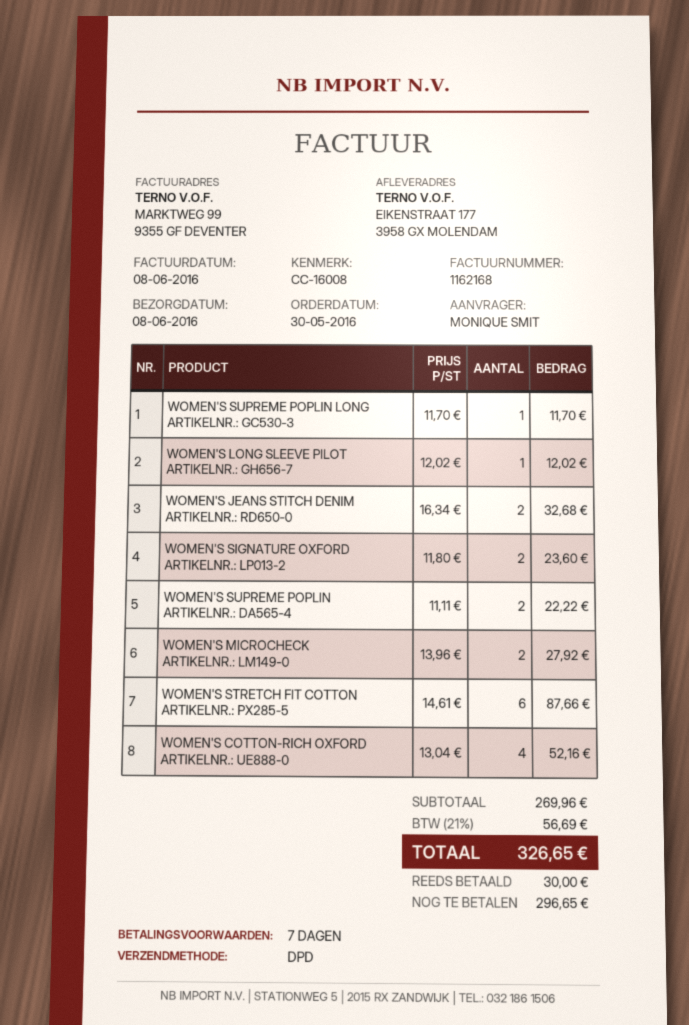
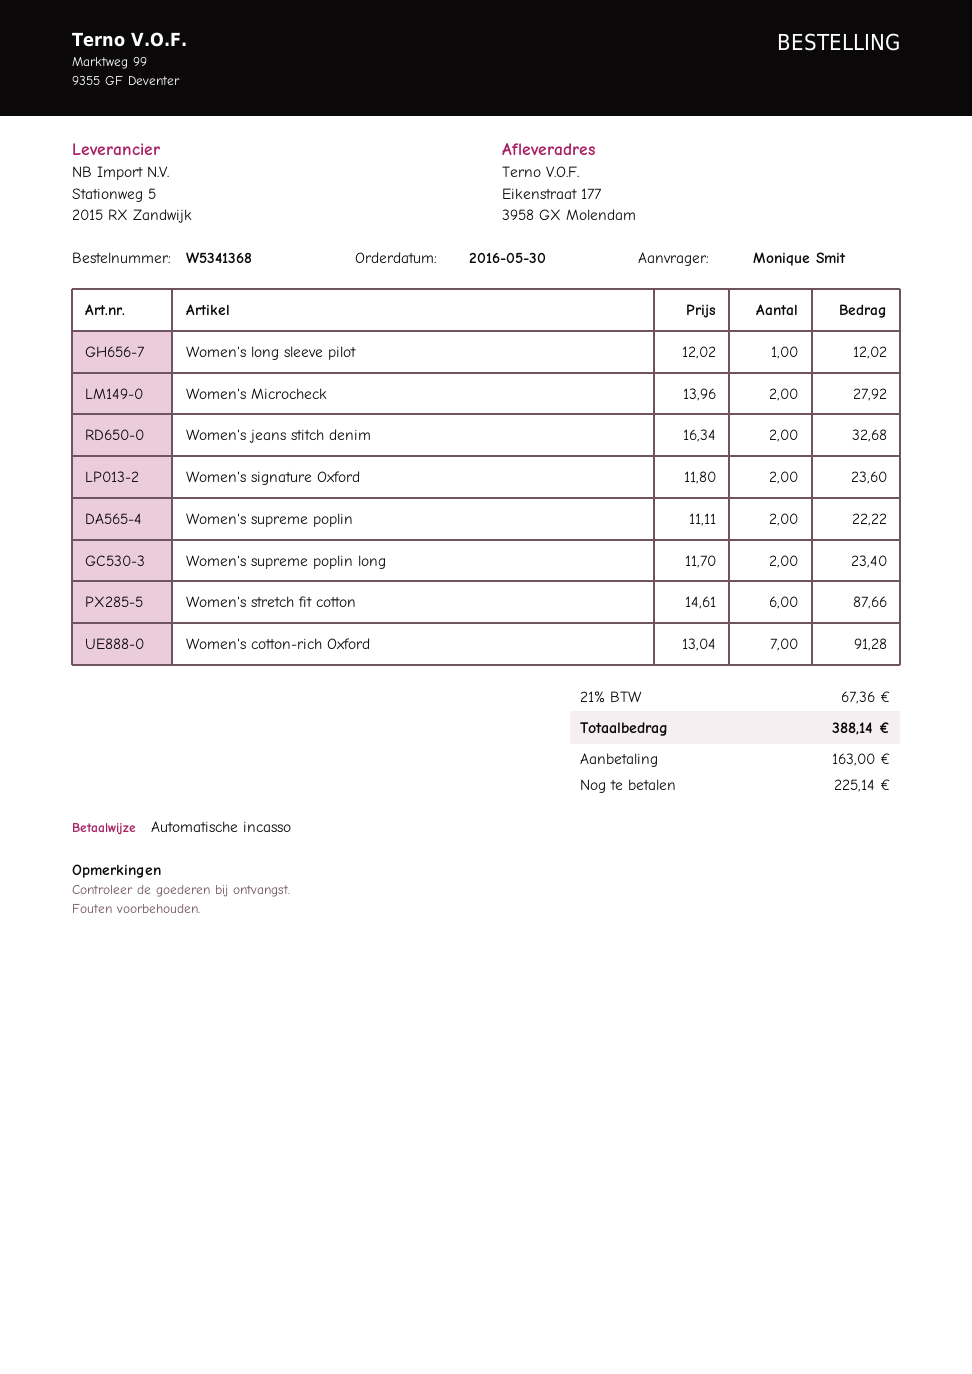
WOMEN'S SUPREME POPLIN LONG: 1 x 11.70 = 11.70 -> 2 x 11.70 = 23.40
WOMEN'S COTTON-RICH OXFORD: 4 x 13.04 = 52.16 -> 7 x 13.04 = 91.28
tax: 21% = 56.69 -> 21% = 67.36
total: 326.65 -> 388.14
deposit: 30.00 -> 163.00
balance: 296.65 -> 225.14

